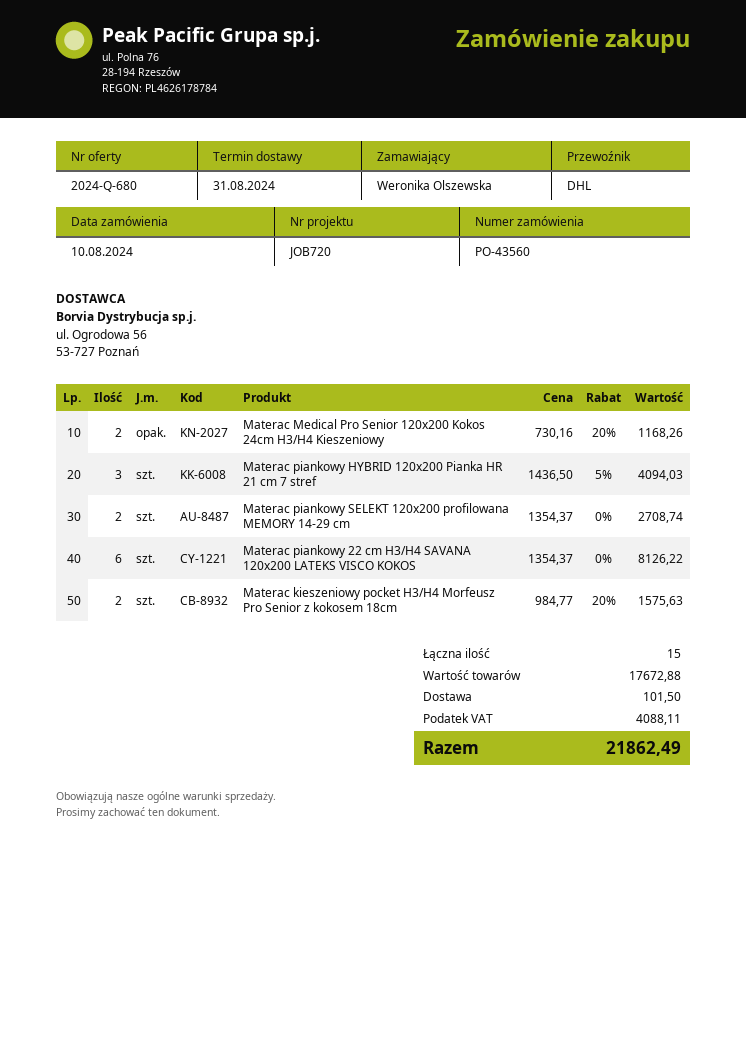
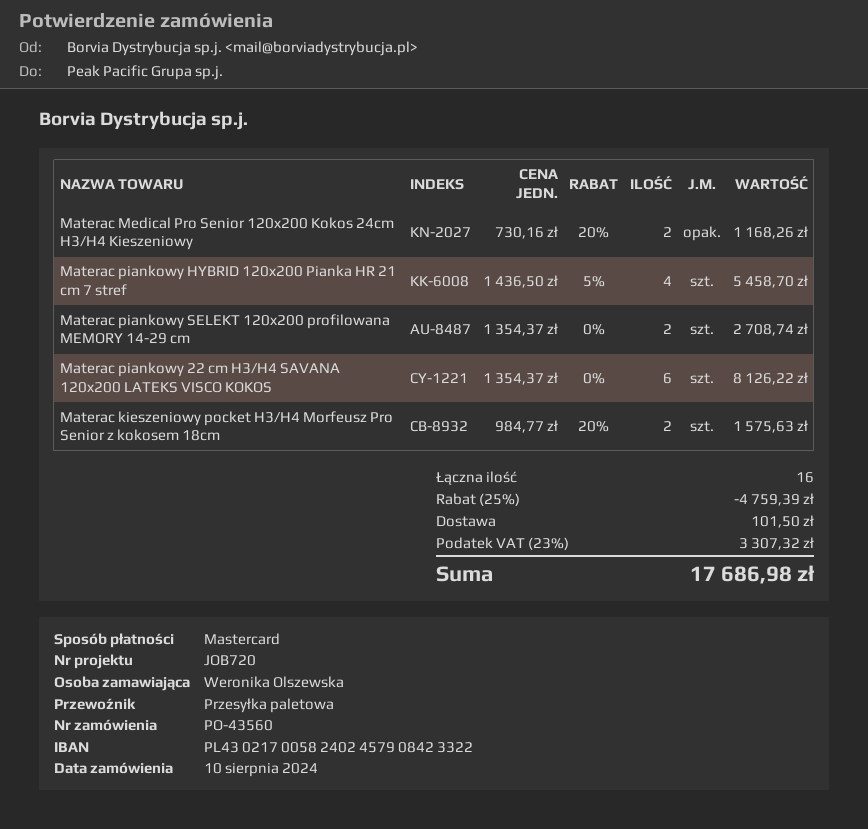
shipping method: DHL -> pallet freight
Materac piankowy HYBRID 120x200 Pianka HR 21 cm 7 stref: 3 x 1436.50 - 5% = 4094.03 -> 4 x 1436.50 - 5% = 5458.70
total quantity: 15 -> 16
discount: none -> 25% = 4759.39
tax: 4088.11 -> 3307.32
total: 21862.49 -> 17686.98

